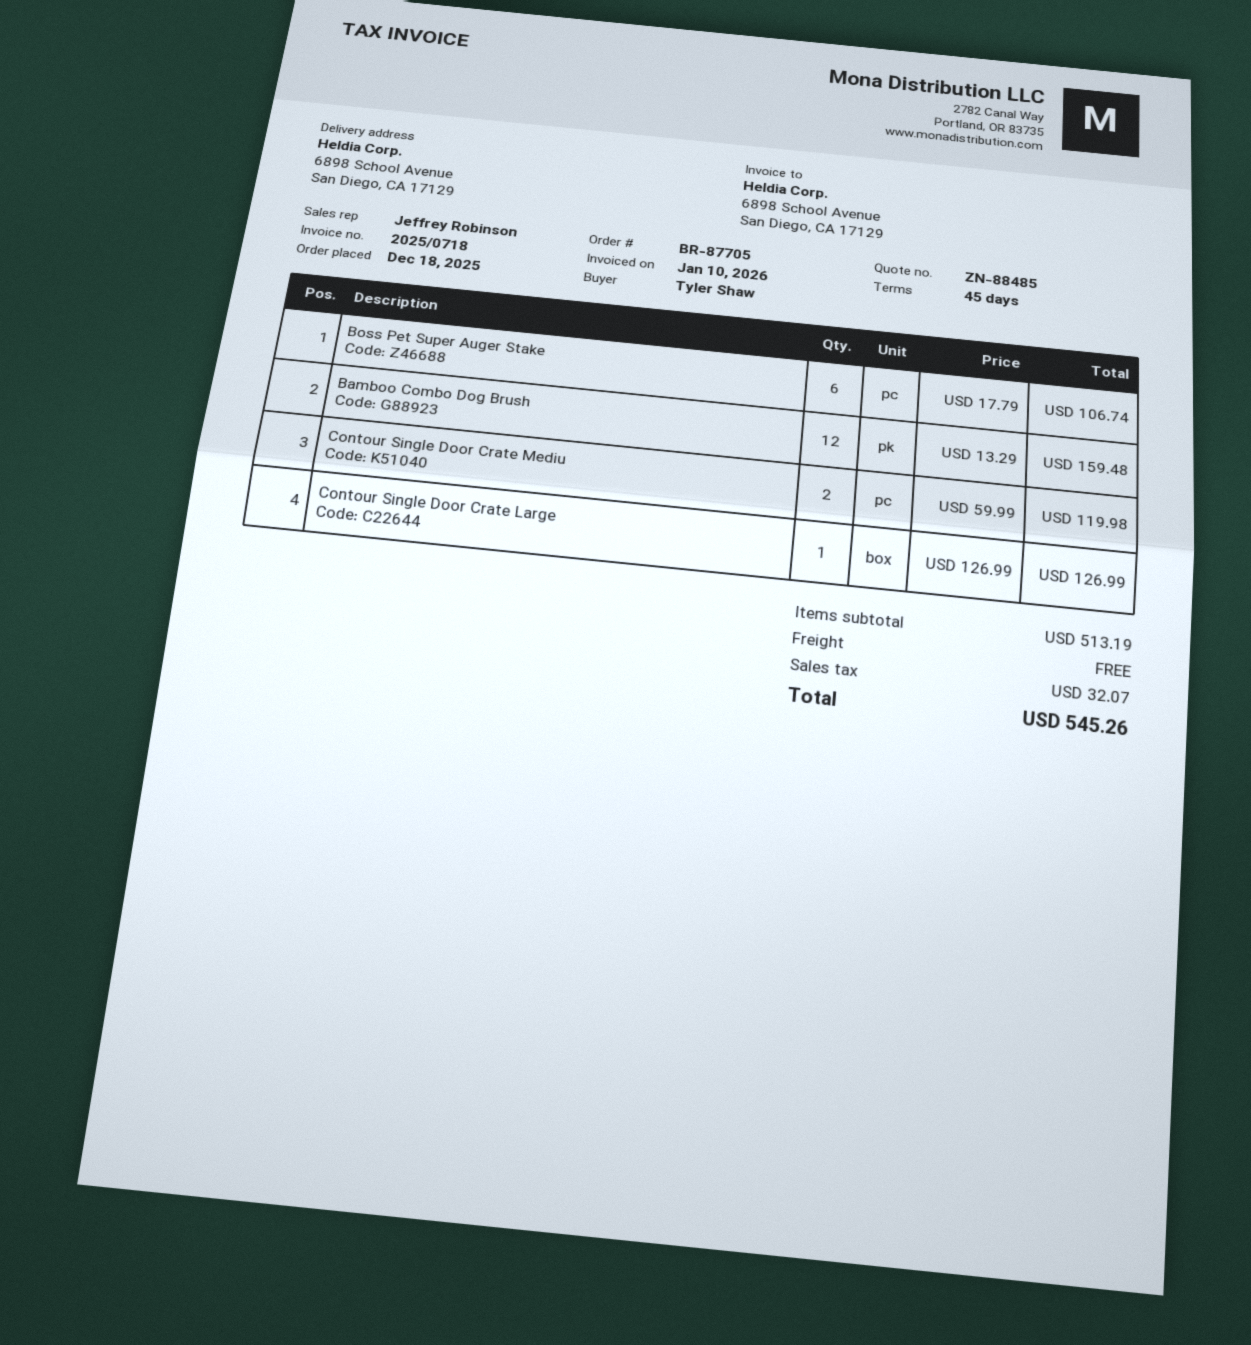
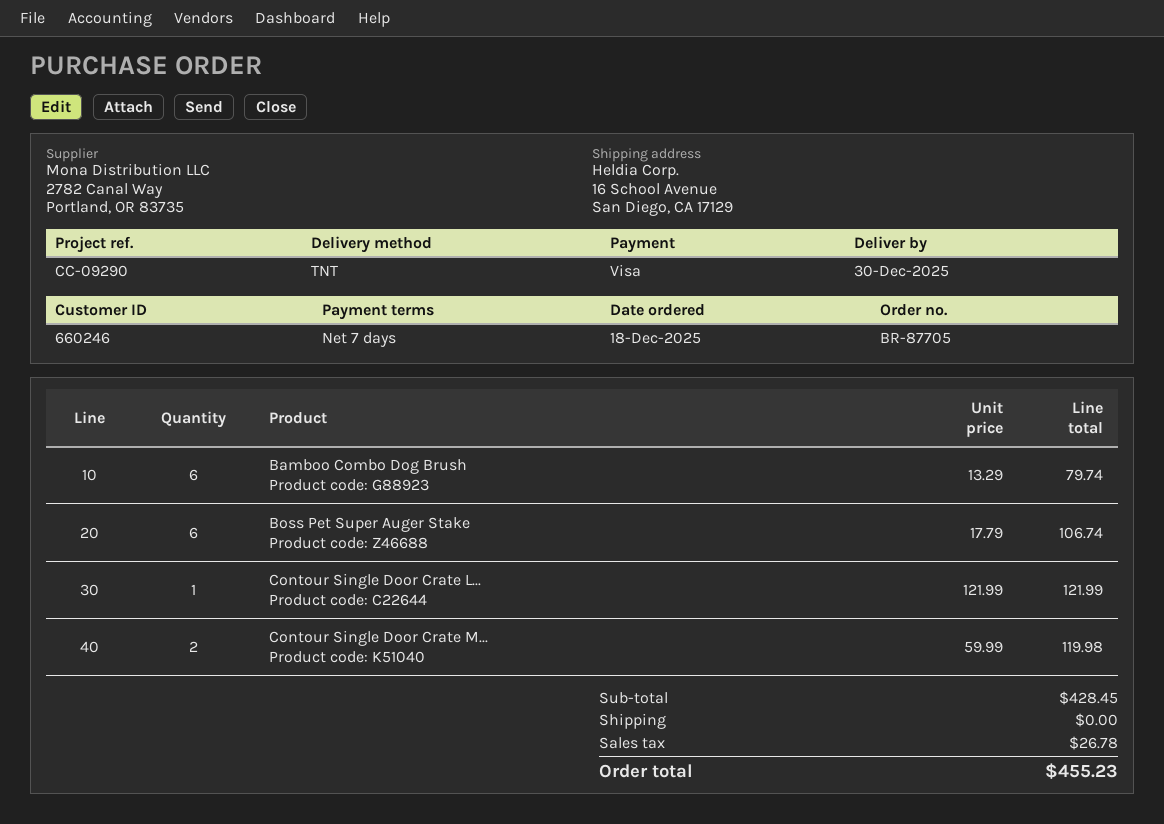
payment terms: 45 days -> 7 days
ship to: 6898 School Avenue, San Diego, CA 17129 -> 16 School Avenue, San Diego, CA 17129
Bamboo Combo Dog Brush: 12 x 13.29 = 159.48 -> 6 x 13.29 = 79.74
Contour Single Door Crate Large: 1 x 126.99 = 126.99 -> 1 x 121.99 = 121.99
subtotal: 513.19 -> 428.45
tax: 32.07 -> 26.78
total: 545.26 -> 455.23

